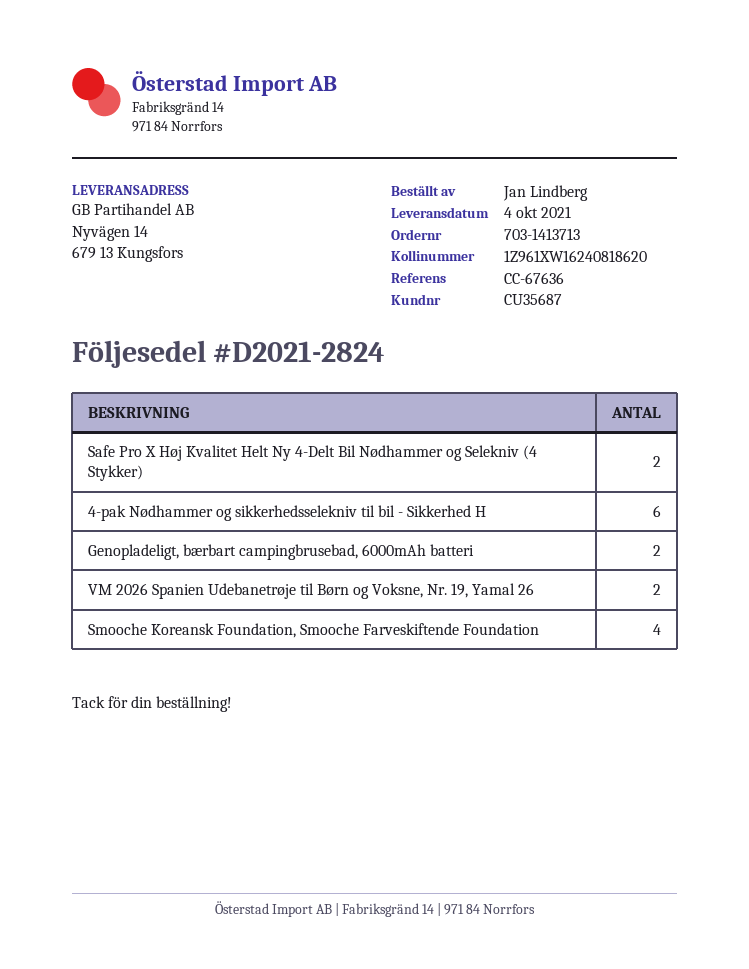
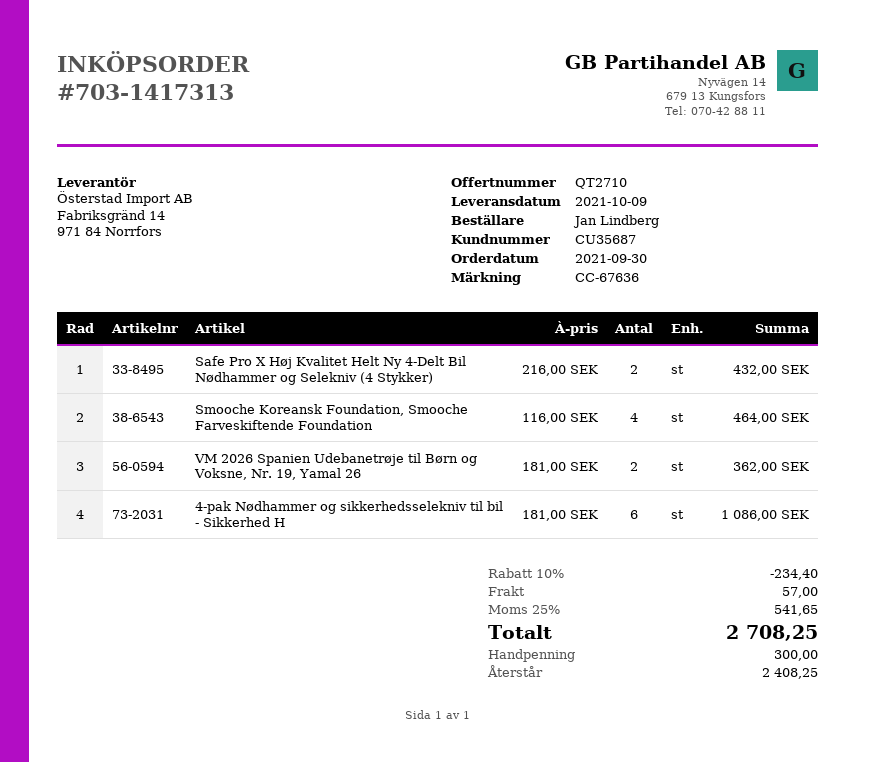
order number: 703-1413713 -> 703-1417313
delivery date: 2021-10-04 -> 2021-10-09
Genopladeligt, bærbart campingbrusebad, 6000mAh batteri: 2 -> none

